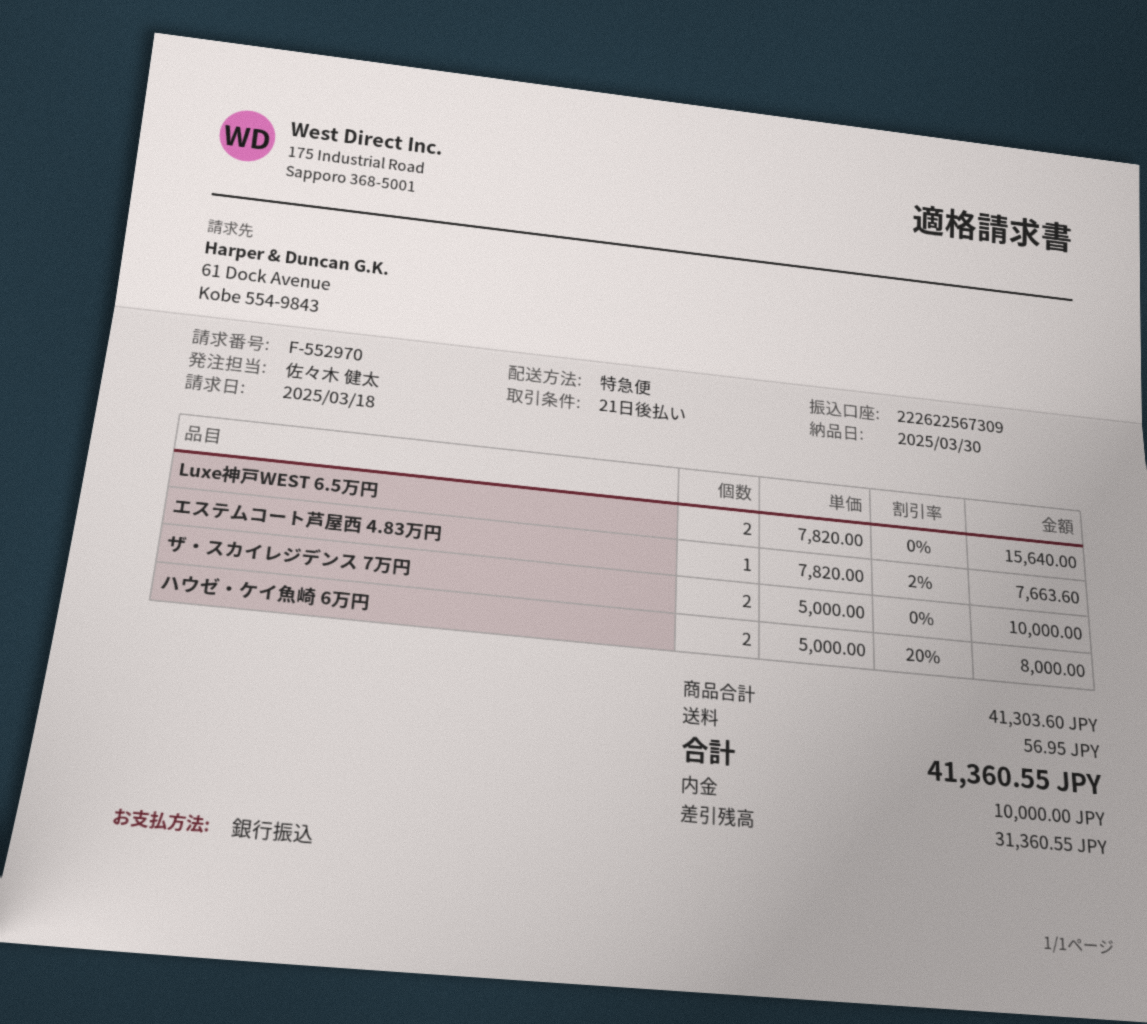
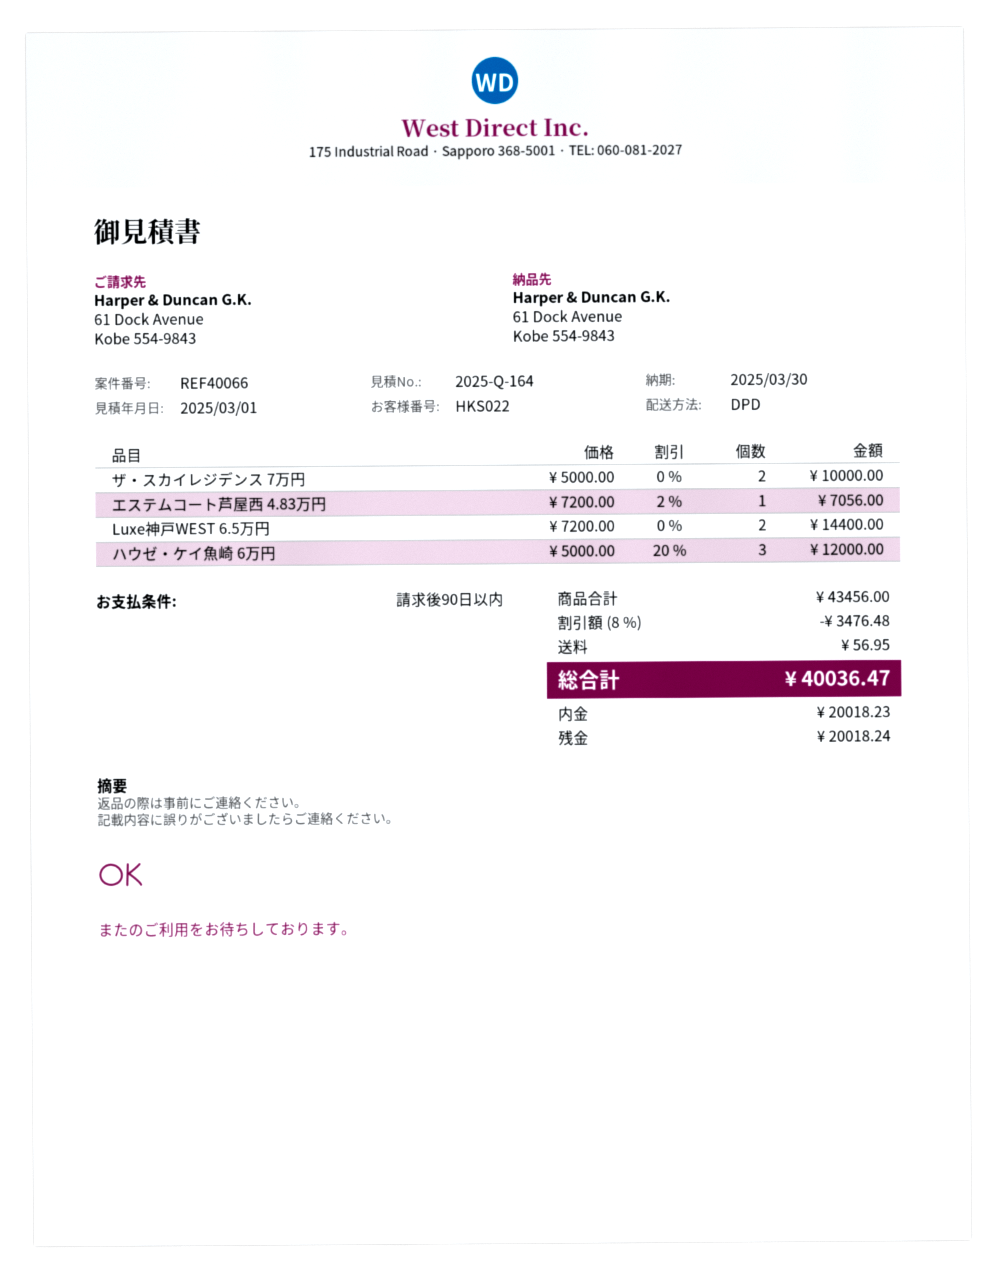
payment terms: 21 days -> 90 days
shipping method: express -> DPD
Luxe神戸WEST 6.5万円: 2 x 7820.00 = 15640.00 -> 2 x 7200.00 = 14400.00
エステムコート芦屋西 4.83万円: 1 x 7820.00 - 2% = 7663.60 -> 1 x 7200.00 - 2% = 7056.00
ハウゼ・ケイ魚崎 6万円: 2 x 5000.00 - 20% = 8000.00 -> 3 x 5000.00 - 20% = 12000.00
subtotal: 41303.60 -> 43456.00
discount: none -> 8% = 3476.48
total: 41360.55 -> 40036.47
deposit: 10000.00 -> 20018.23
balance: 31360.55 -> 20018.24

